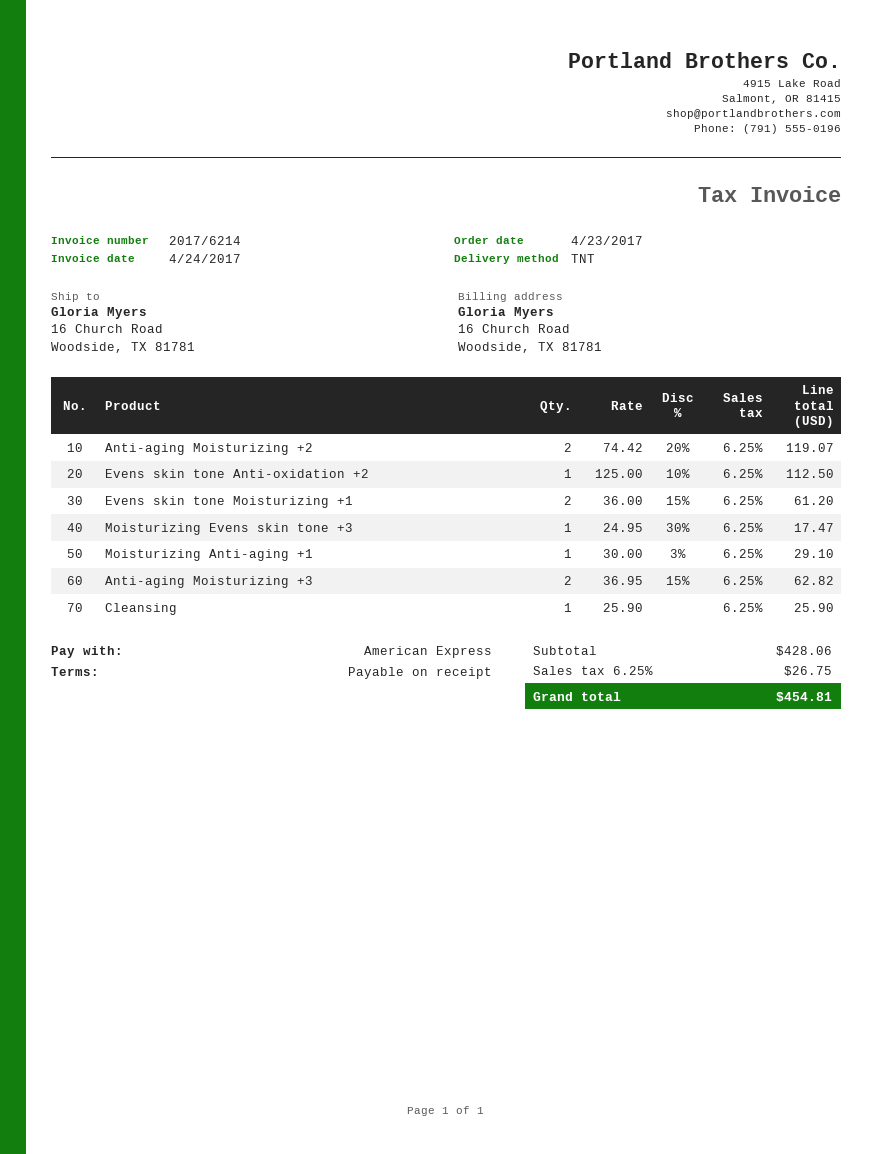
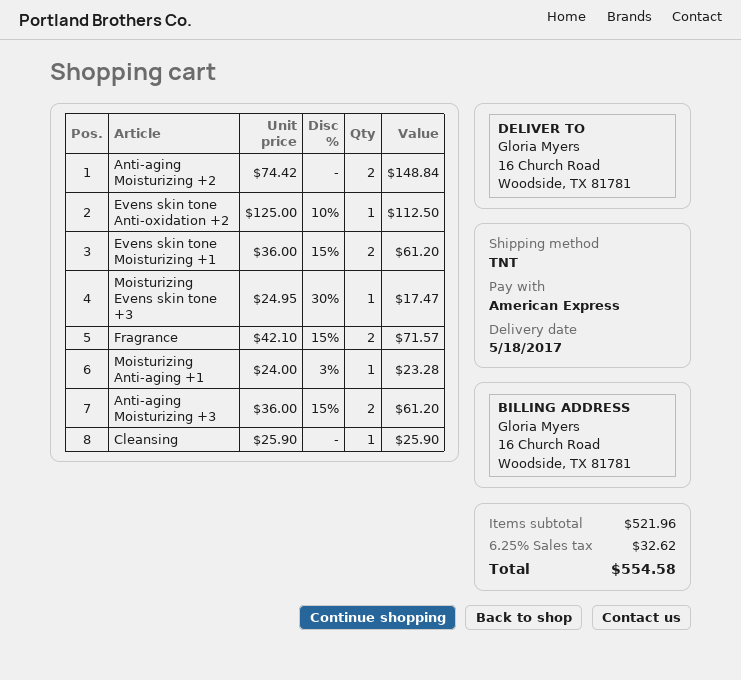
Anti-aging Moisturizing +2: 2 x 74.42 - 20% = 119.07 -> 2 x 74.42 = 148.84
Moisturizing Anti-aging +1: 1 x 30.00 - 3% = 29.10 -> 1 x 24.00 - 3% = 23.28
Anti-aging Moisturizing +3: 2 x 36.95 - 15% = 62.82 -> 2 x 36.00 - 15% = 61.20
Fragrance: none -> 2 x 42.10 - 15% = 71.57
subtotal: 428.06 -> 521.96
tax: 6.25% = 26.75 -> 6.25% = 32.62
total: 454.81 -> 554.58

